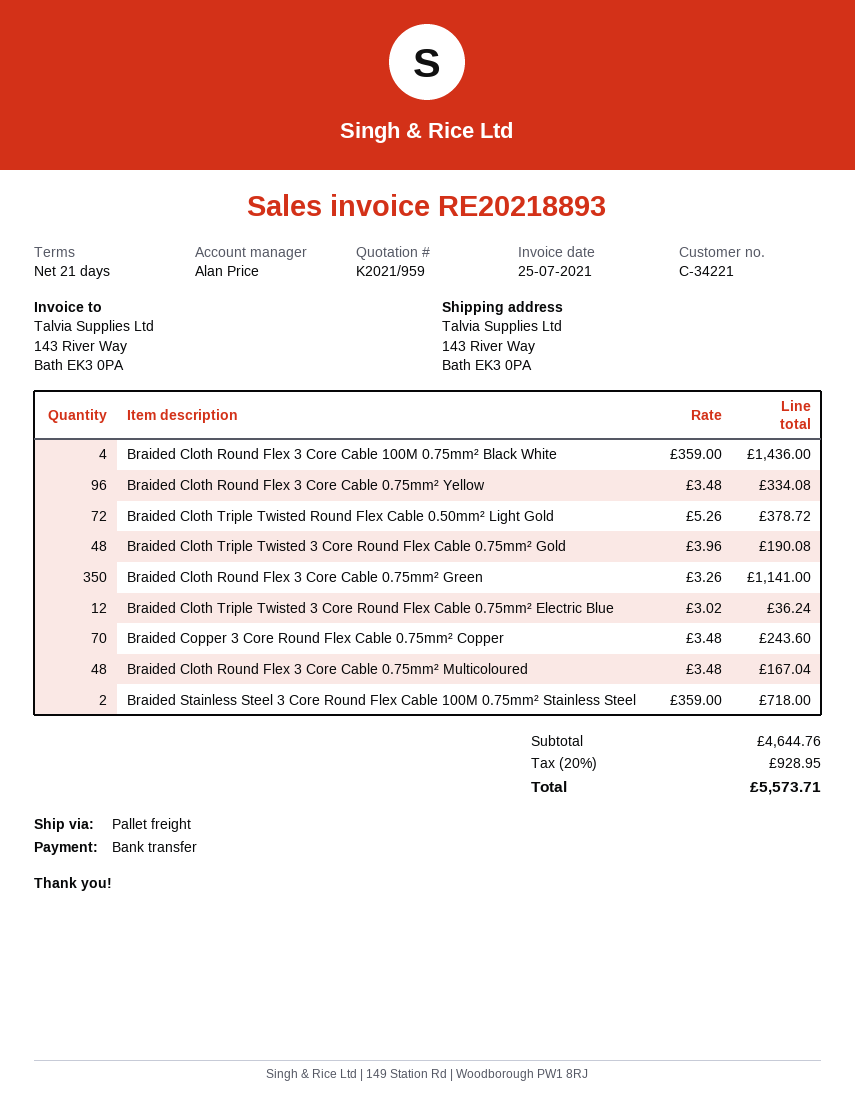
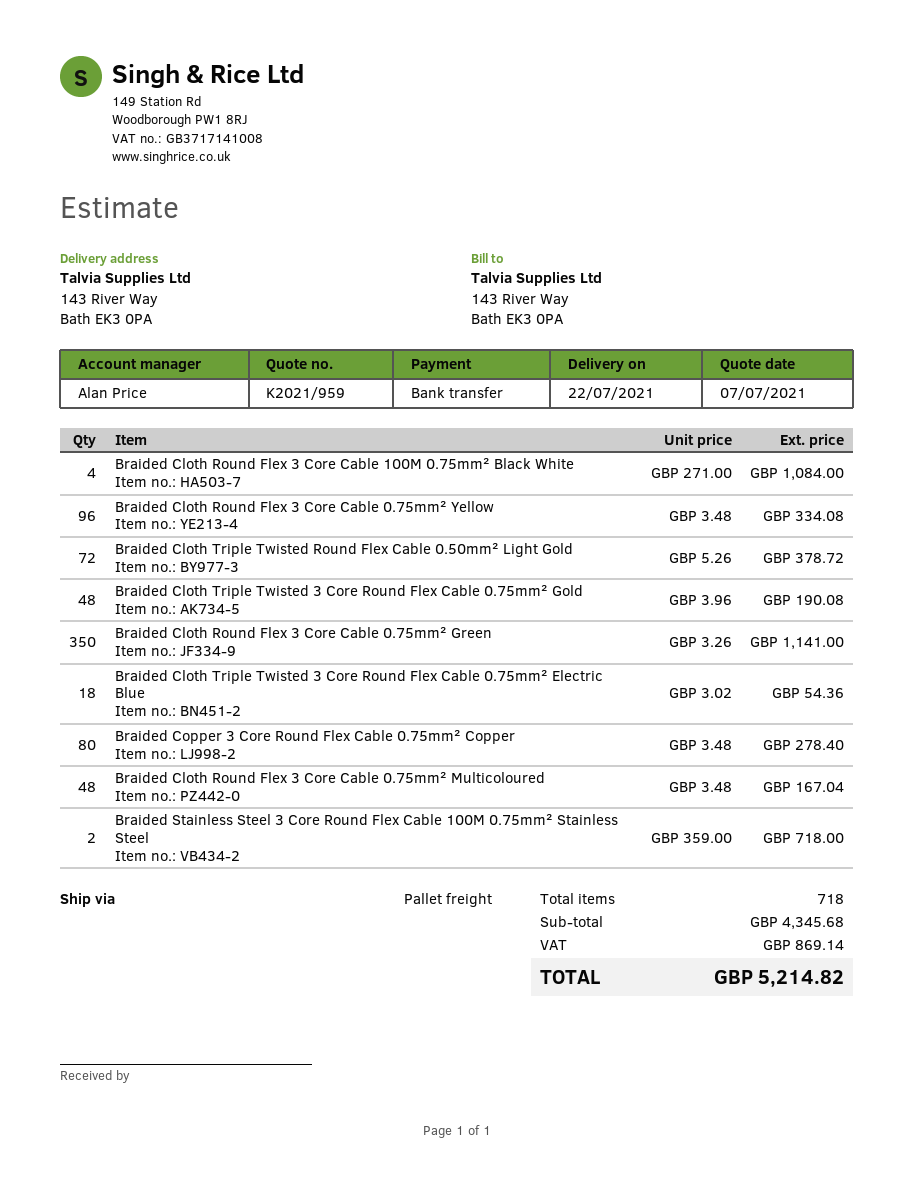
Braided Cloth Round Flex 3 Core Cable 100M 0.75mm² Black White: 4 x 359.00 = 1436.00 -> 4 x 271.00 = 1084.00
Braided Cloth Triple Twisted 3 Core Round Flex Cable 0.75mm² Electric Blue: 12 x 3.02 = 36.24 -> 18 x 3.02 = 54.36
Braided Copper 3 Core Round Flex Cable 0.75mm² Copper: 70 x 3.48 = 243.60 -> 80 x 3.48 = 278.40
subtotal: 4644.76 -> 4345.68
tax: 928.95 -> 869.14
total: 5573.71 -> 5214.82

